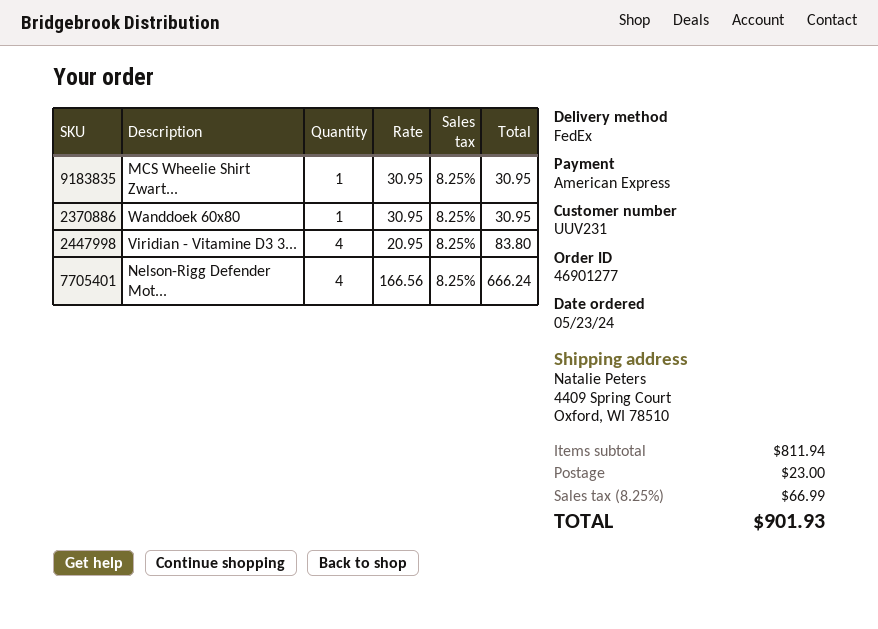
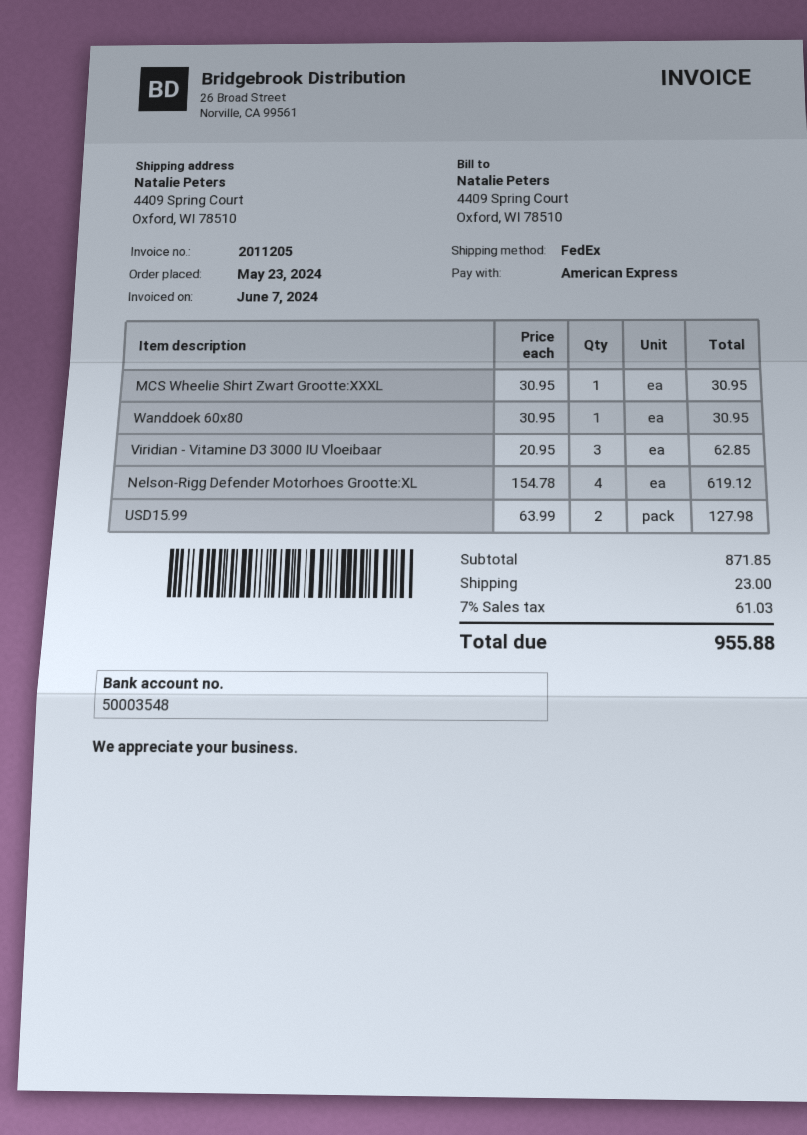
Viridian - Vitamine D3 3...: 4 x 20.95 = 83.80 -> 3 x 20.95 = 62.85
Nelson-Rigg Defender Mot...: 4 x 166.56 = 666.24 -> 4 x 154.78 = 619.12
USD15.99: none -> 2 x 63.99 = 127.98
subtotal: 811.94 -> 871.85
tax: 8.25% = 66.99 -> 7% = 61.03
total: 901.93 -> 955.88

